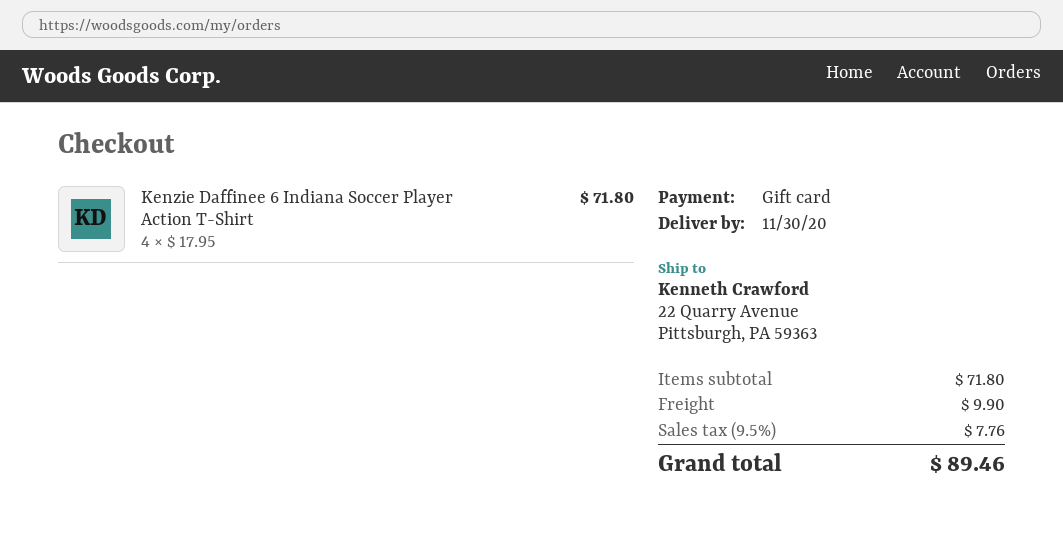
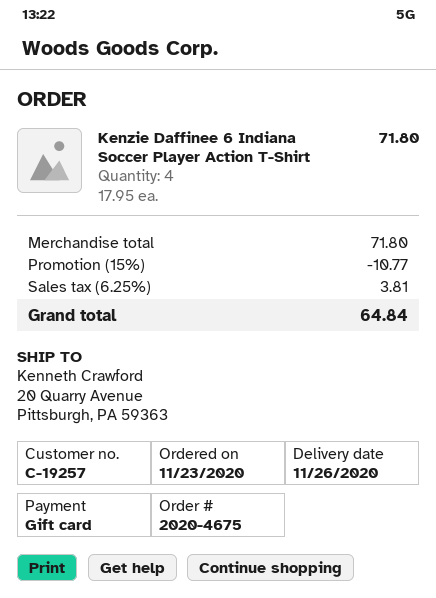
delivery date: 2020-11-30 -> 2020-11-26
ship to: 22 Quarry Avenue, Pittsburgh, PA 59363 -> 20 Quarry Avenue, Pittsburgh, PA 59363
discount: none -> 15% = 10.77
shipping: 9.90 -> none
tax: 9.5% = 7.76 -> 6.25% = 3.81
total: 89.46 -> 64.84

